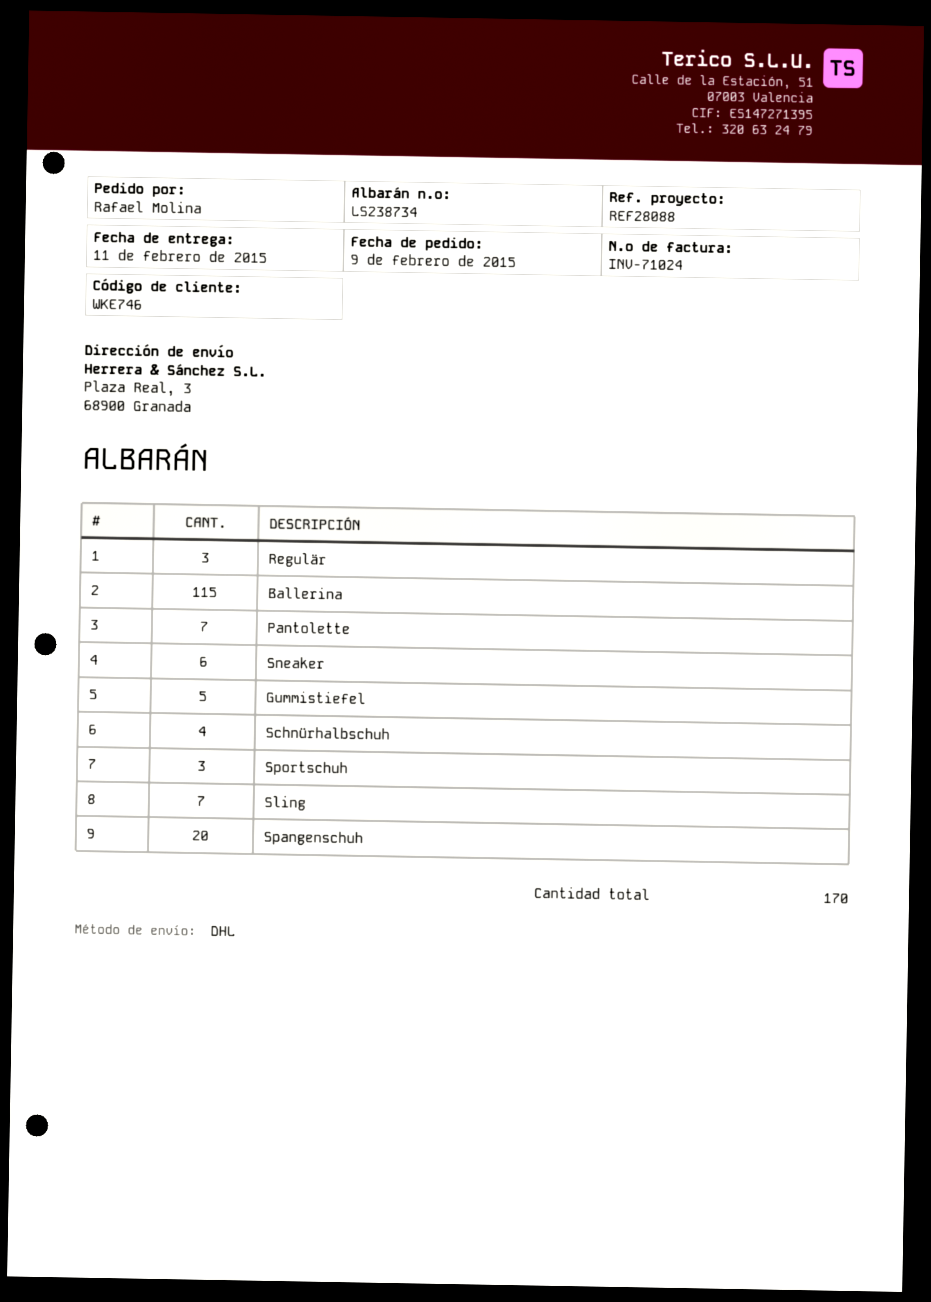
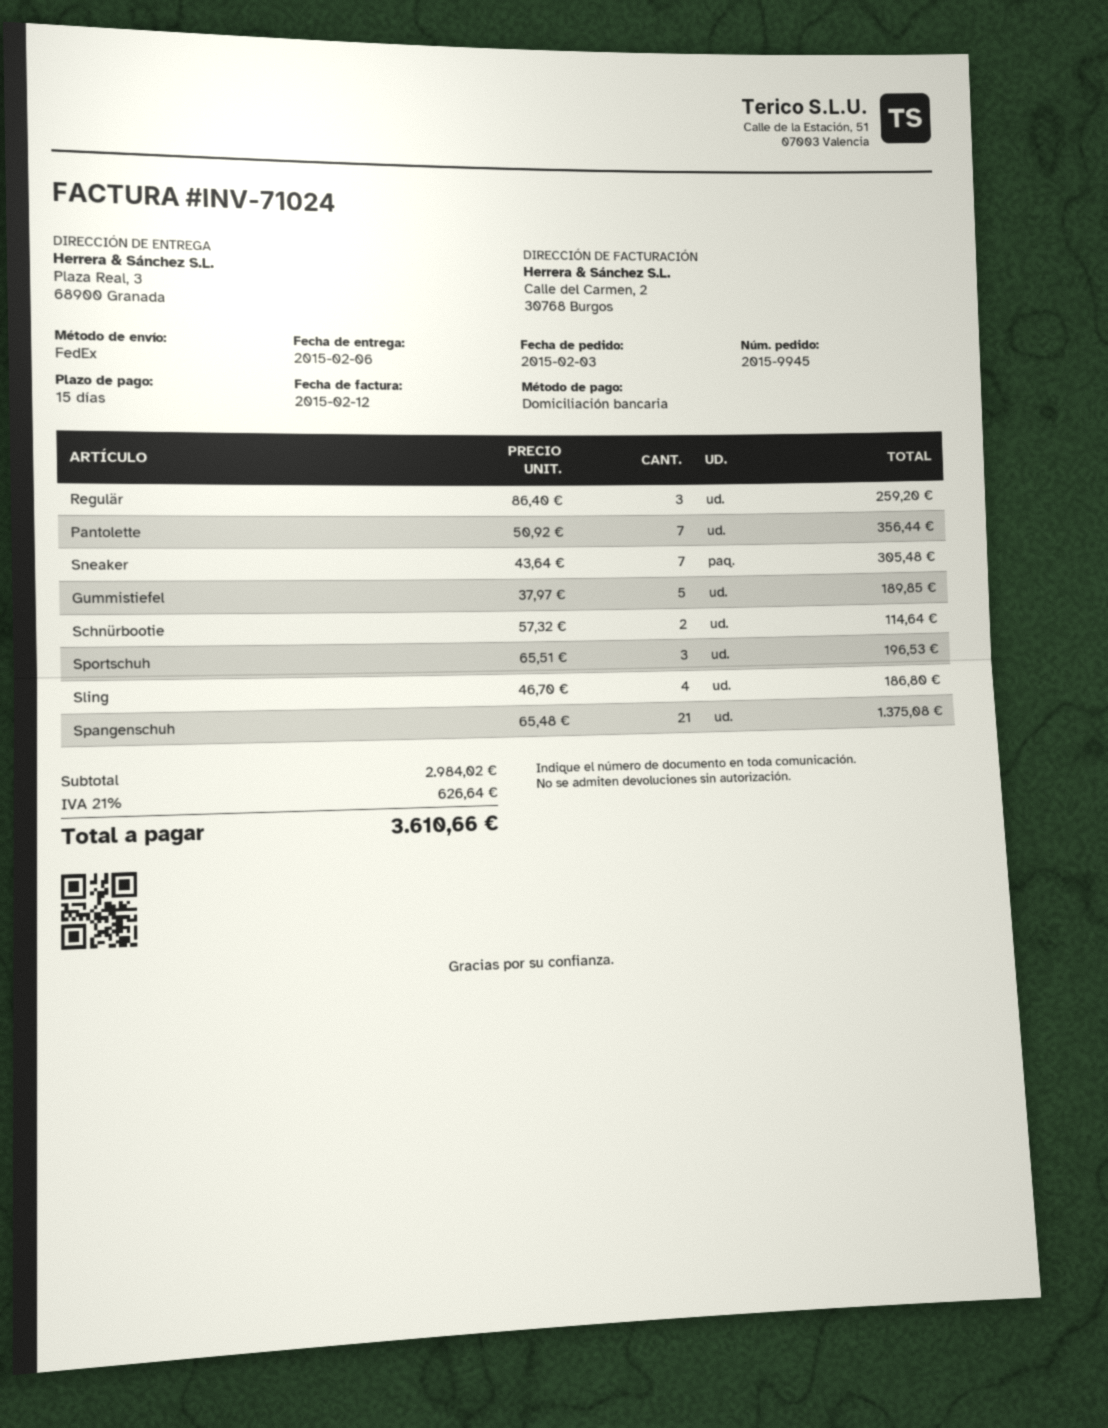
order date: 2015-02-09 -> 2015-02-03
delivery date: 2015-02-11 -> 2015-02-06
shipping method: DHL -> FedEx
Ballerina: 115 -> none
Sneaker: 6 -> 7
Schnürhalbschuh: 4 -> none
Sling: 7 -> 4
Spangenschuh: 20 -> 21
Schnürbootie: none -> 2

